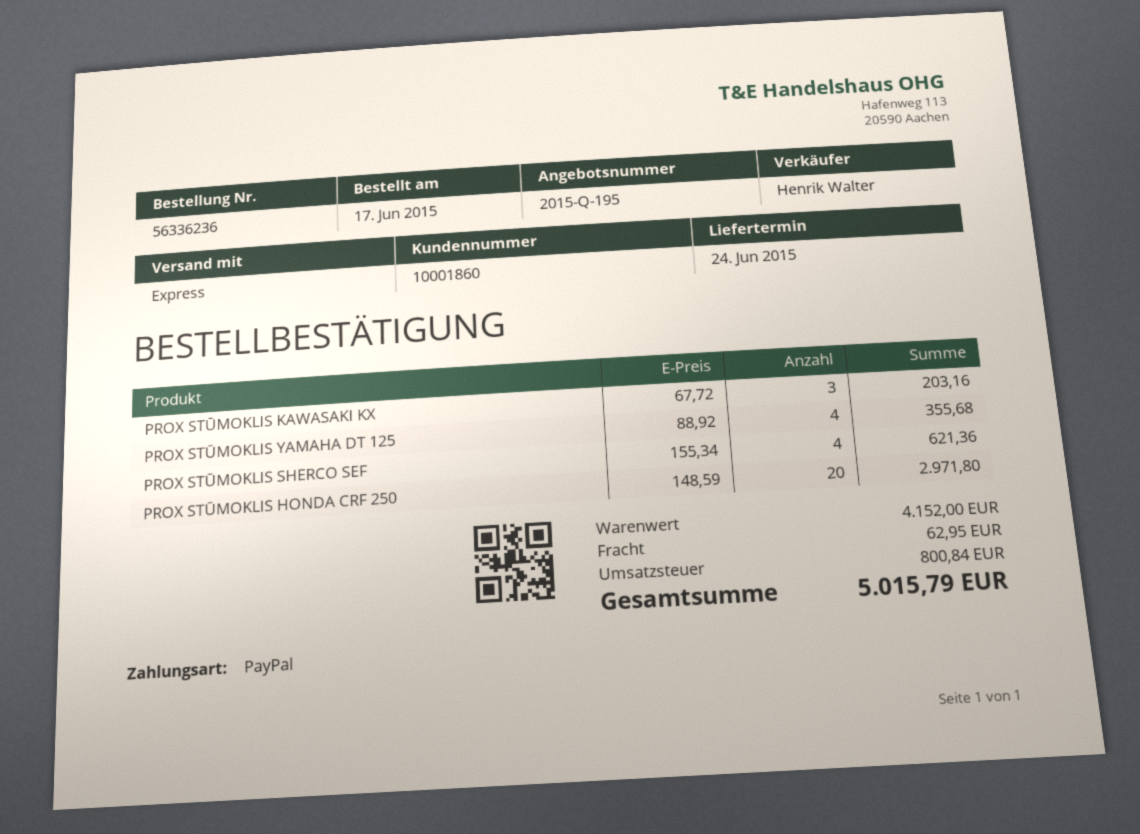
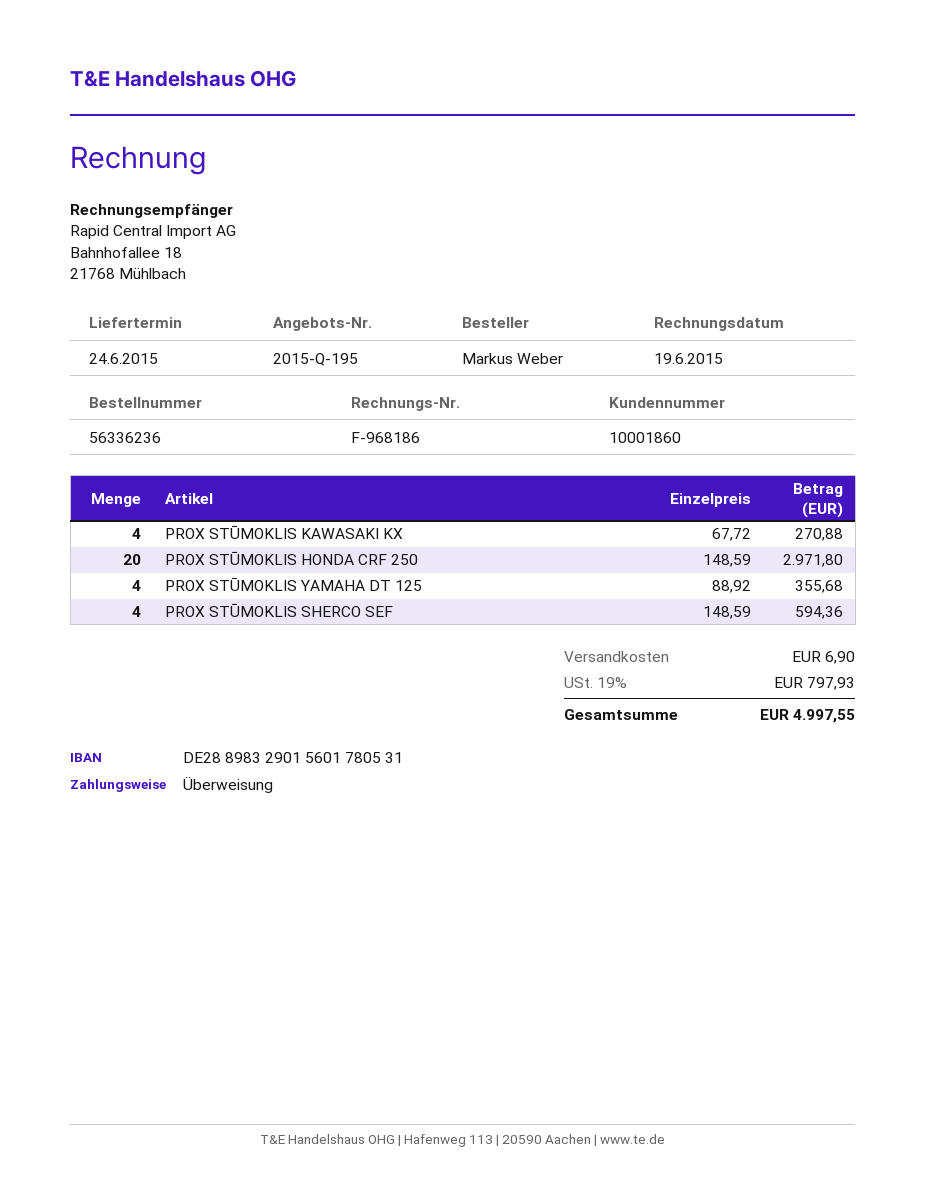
payment method: PayPal -> bank transfer
PROX STŪMOKLIS KAWASAKI KX: 3 x 67.72 = 203.16 -> 4 x 67.72 = 270.88
PROX STŪMOKLIS SHERCO SEF: 4 x 155.34 = 621.36 -> 4 x 148.59 = 594.36
shipping: 62.95 -> 6.90
tax: 800.84 -> 797.93
total: 5015.79 -> 4997.55

